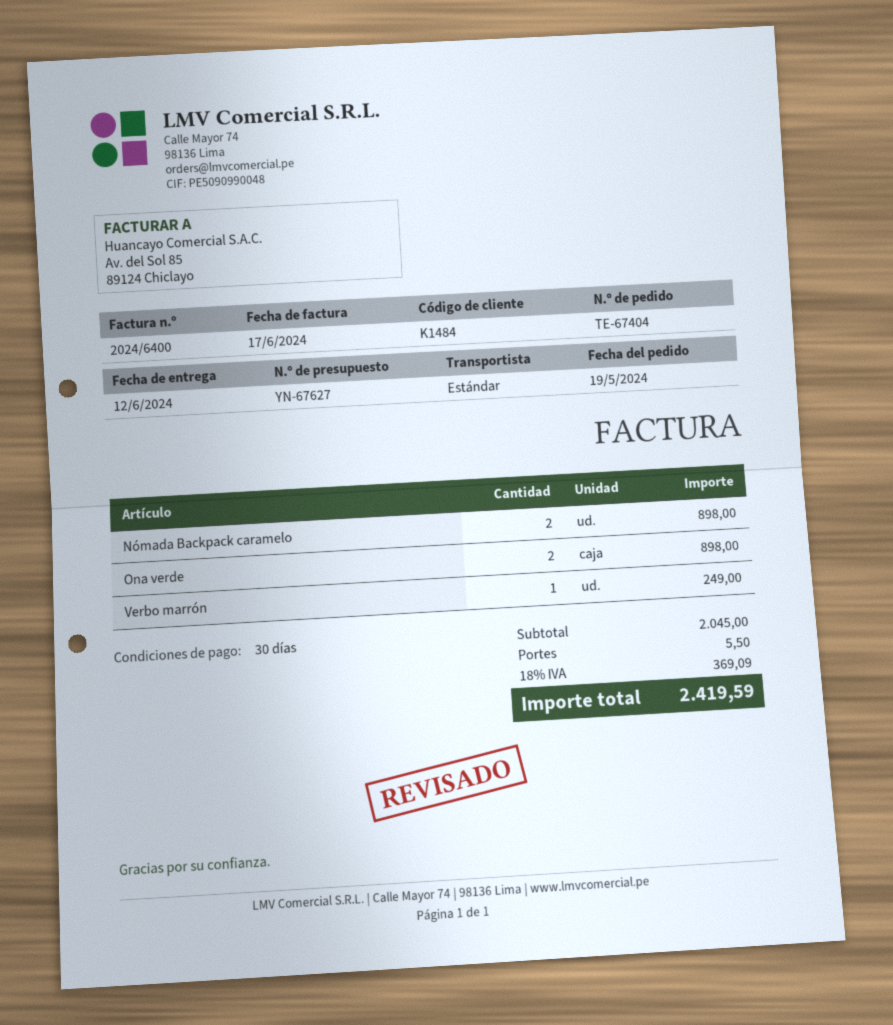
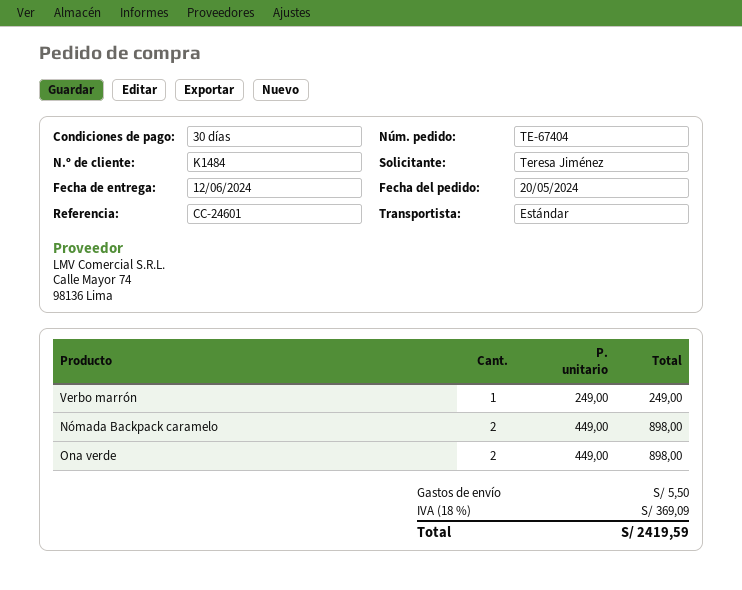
order date: 2024-05-19 -> 2024-05-20

